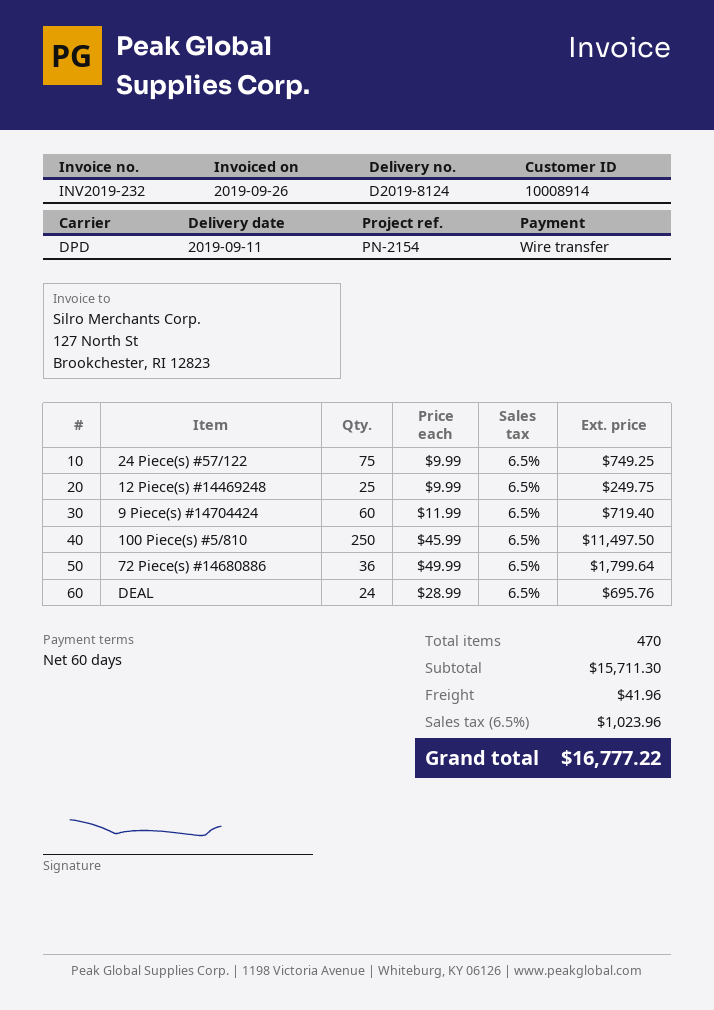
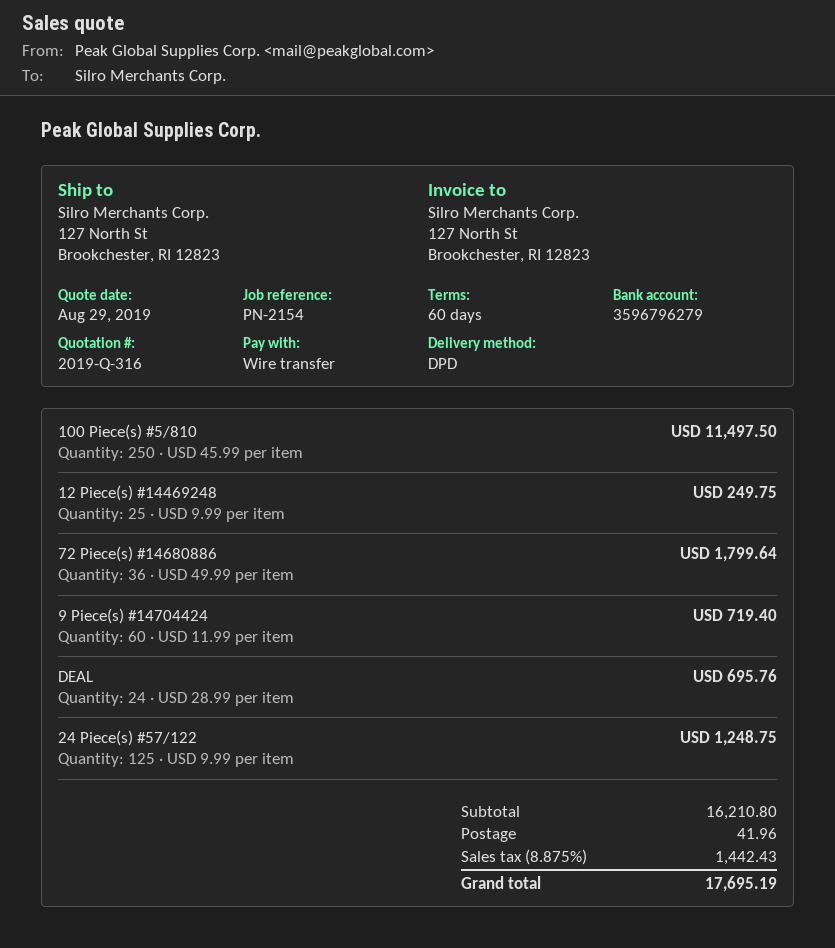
24 Piece(s) #57/122: 75 x 9.99 = 749.25 -> 125 x 9.99 = 1248.75
subtotal: 15711.30 -> 16210.80
tax: 6.5% = 1023.96 -> 8.875% = 1442.43
total: 16777.22 -> 17695.19

